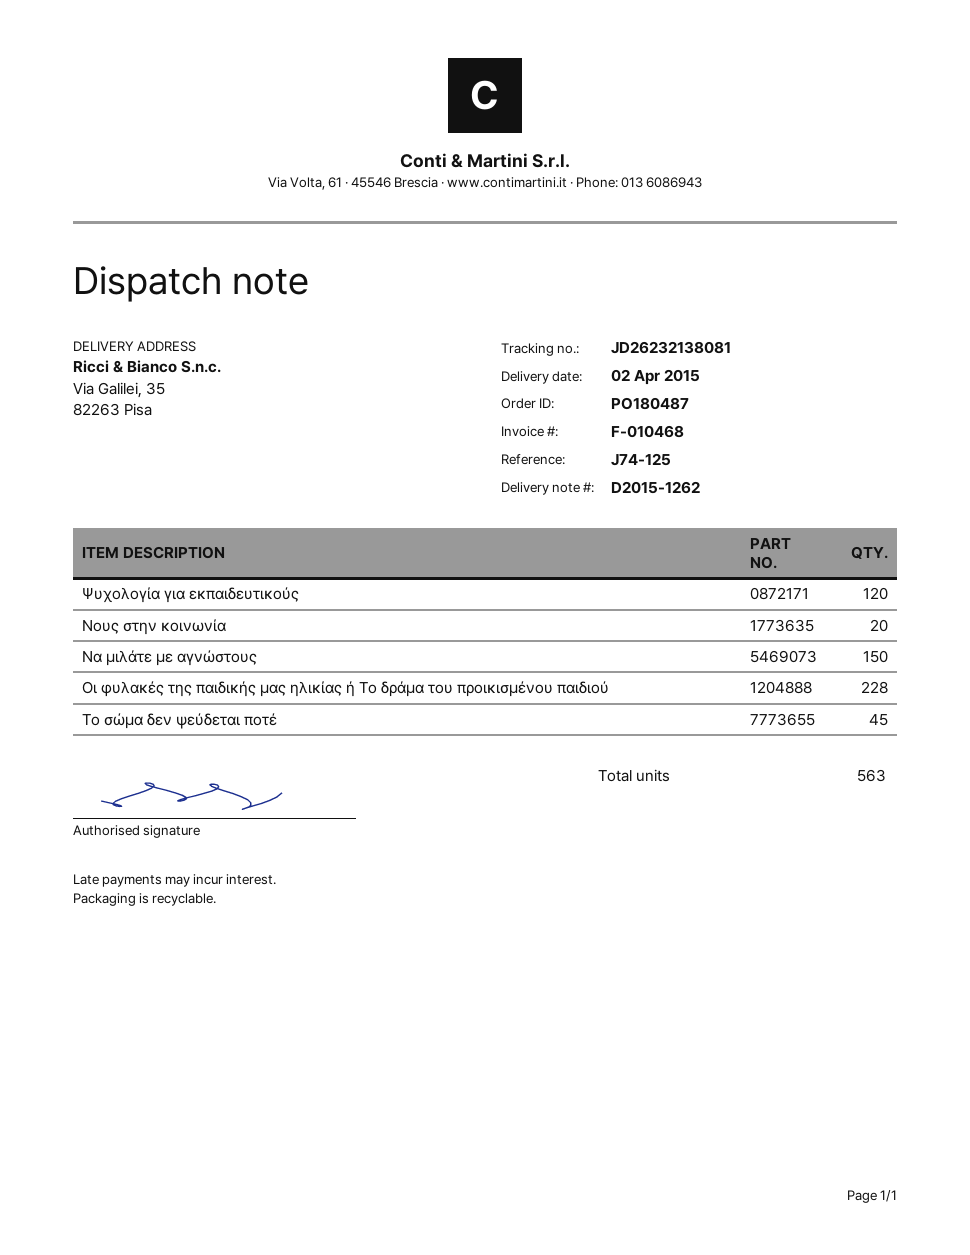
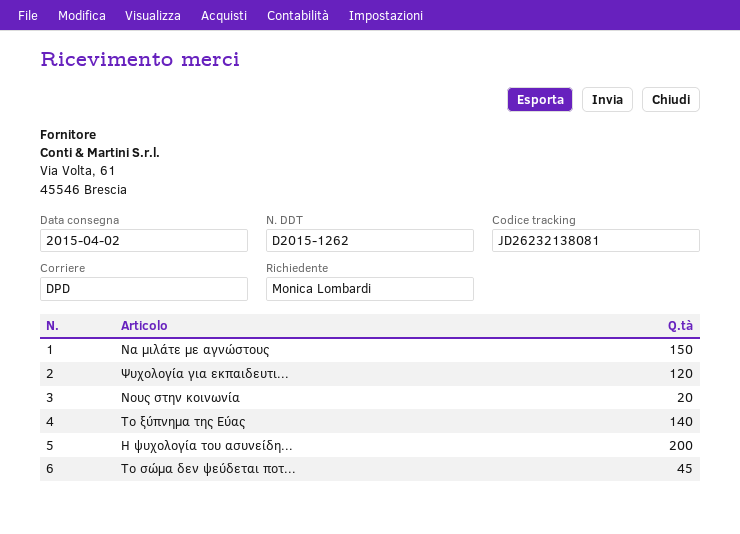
Οι φυλακές της παιδικής μας ηλικίας ή Το δράμα του προικισμένου παιδιού: 228 -> none
Το ξύπνημα της Εύας: none -> 140
Η ψυχολογία του ασυνείδη...: none -> 200

